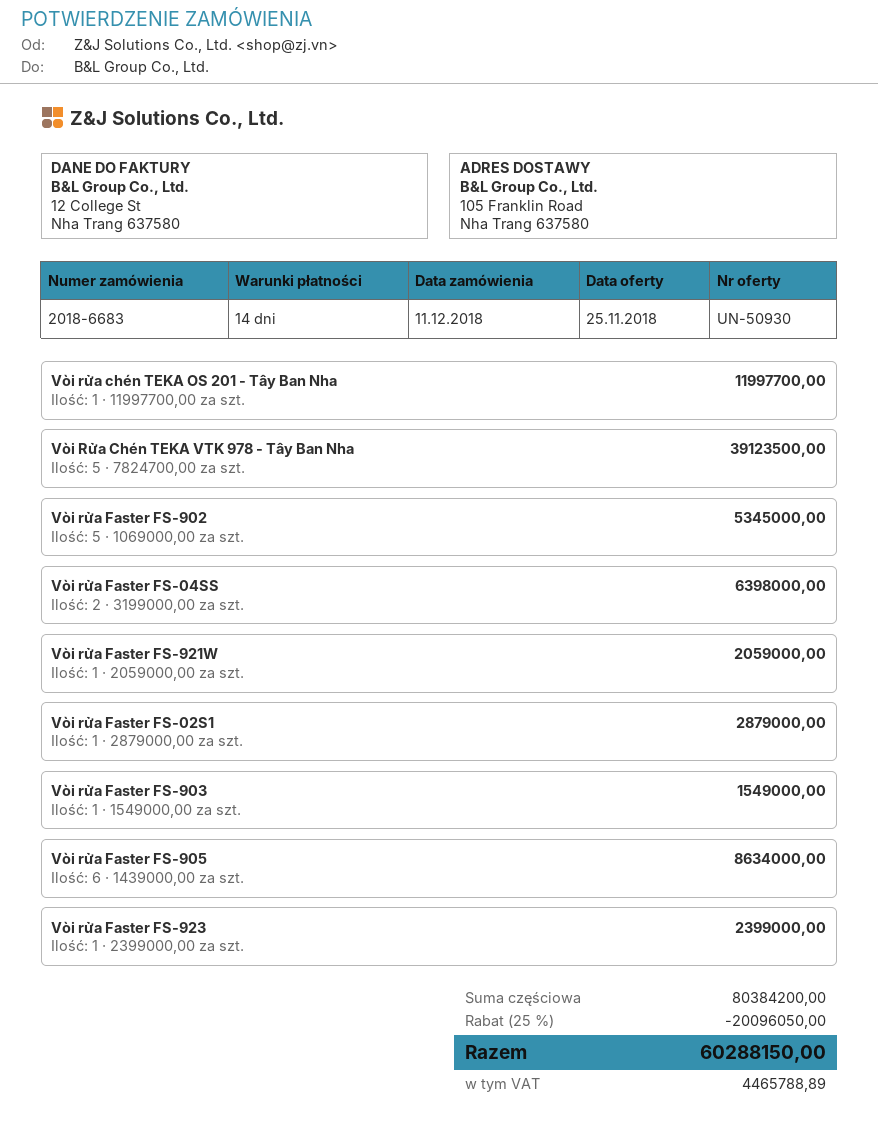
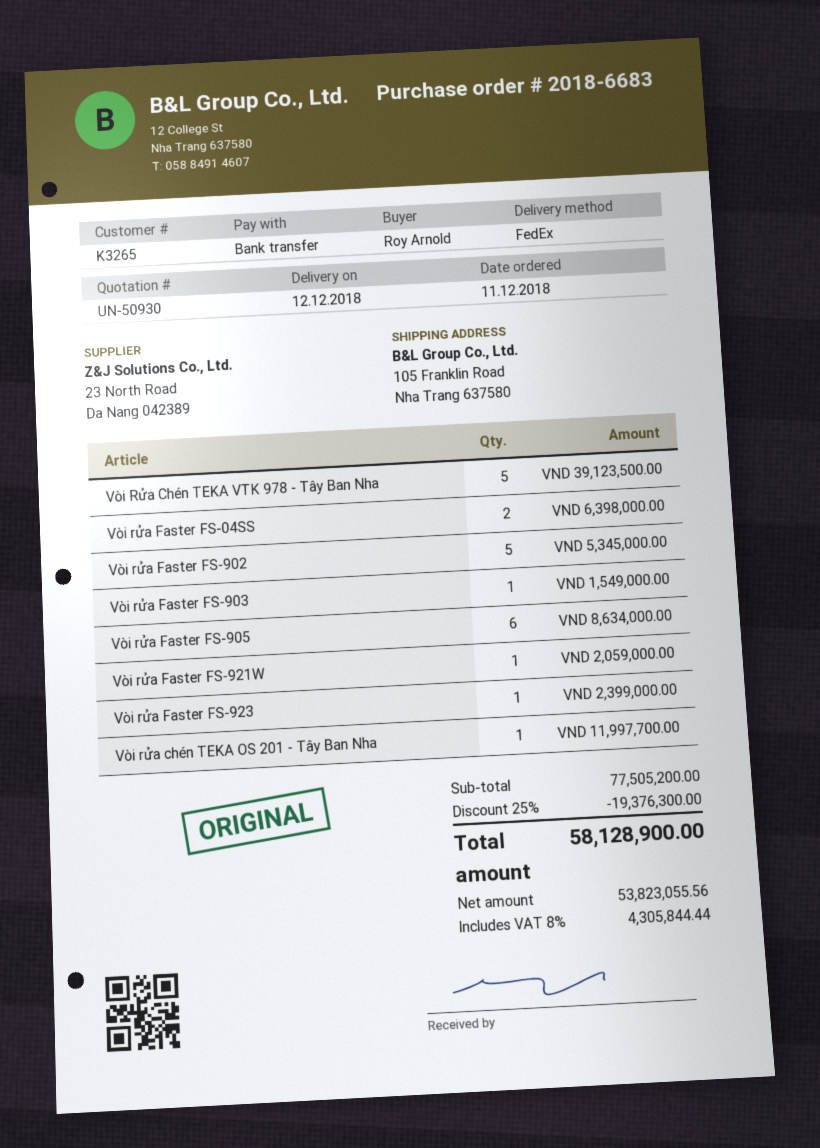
Vòi rửa Faster FS-02S1: 1 for 2879000.00 -> none
subtotal: 80384200.00 -> 77505200.00
discount: 25% = 20096050.00 -> 25% = 19376300.00
tax: 4465788.89 -> 4305844.44
total: 60288150.00 -> 58128900.00

